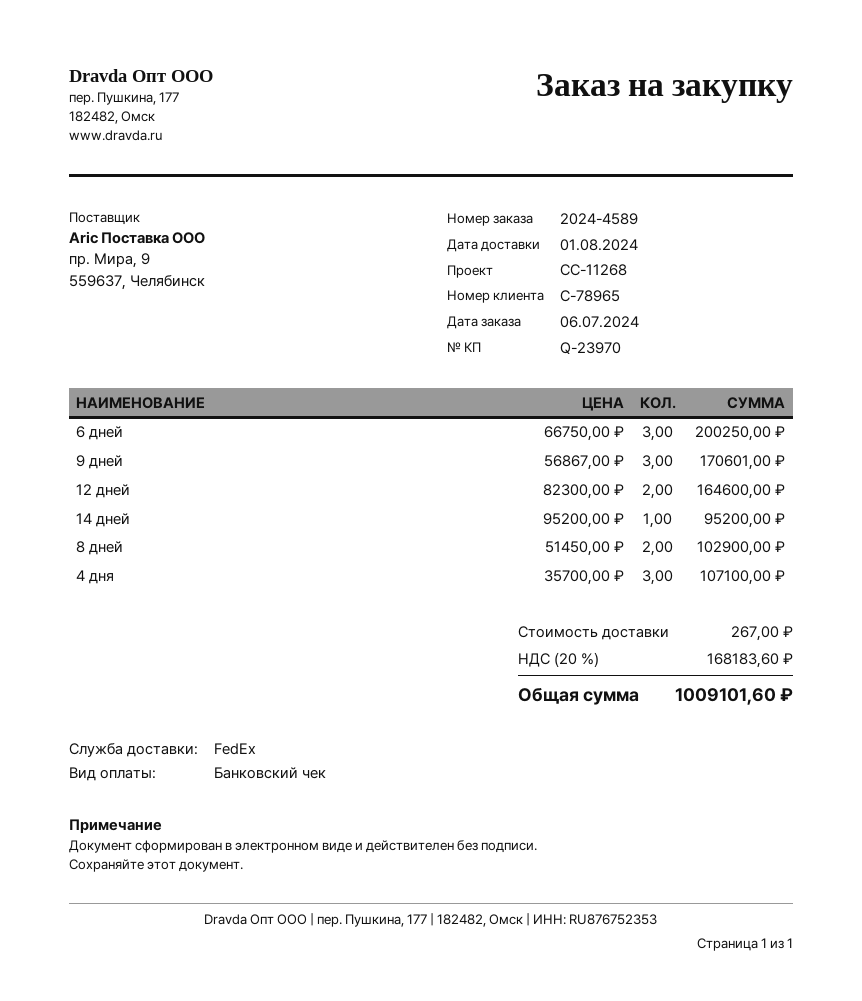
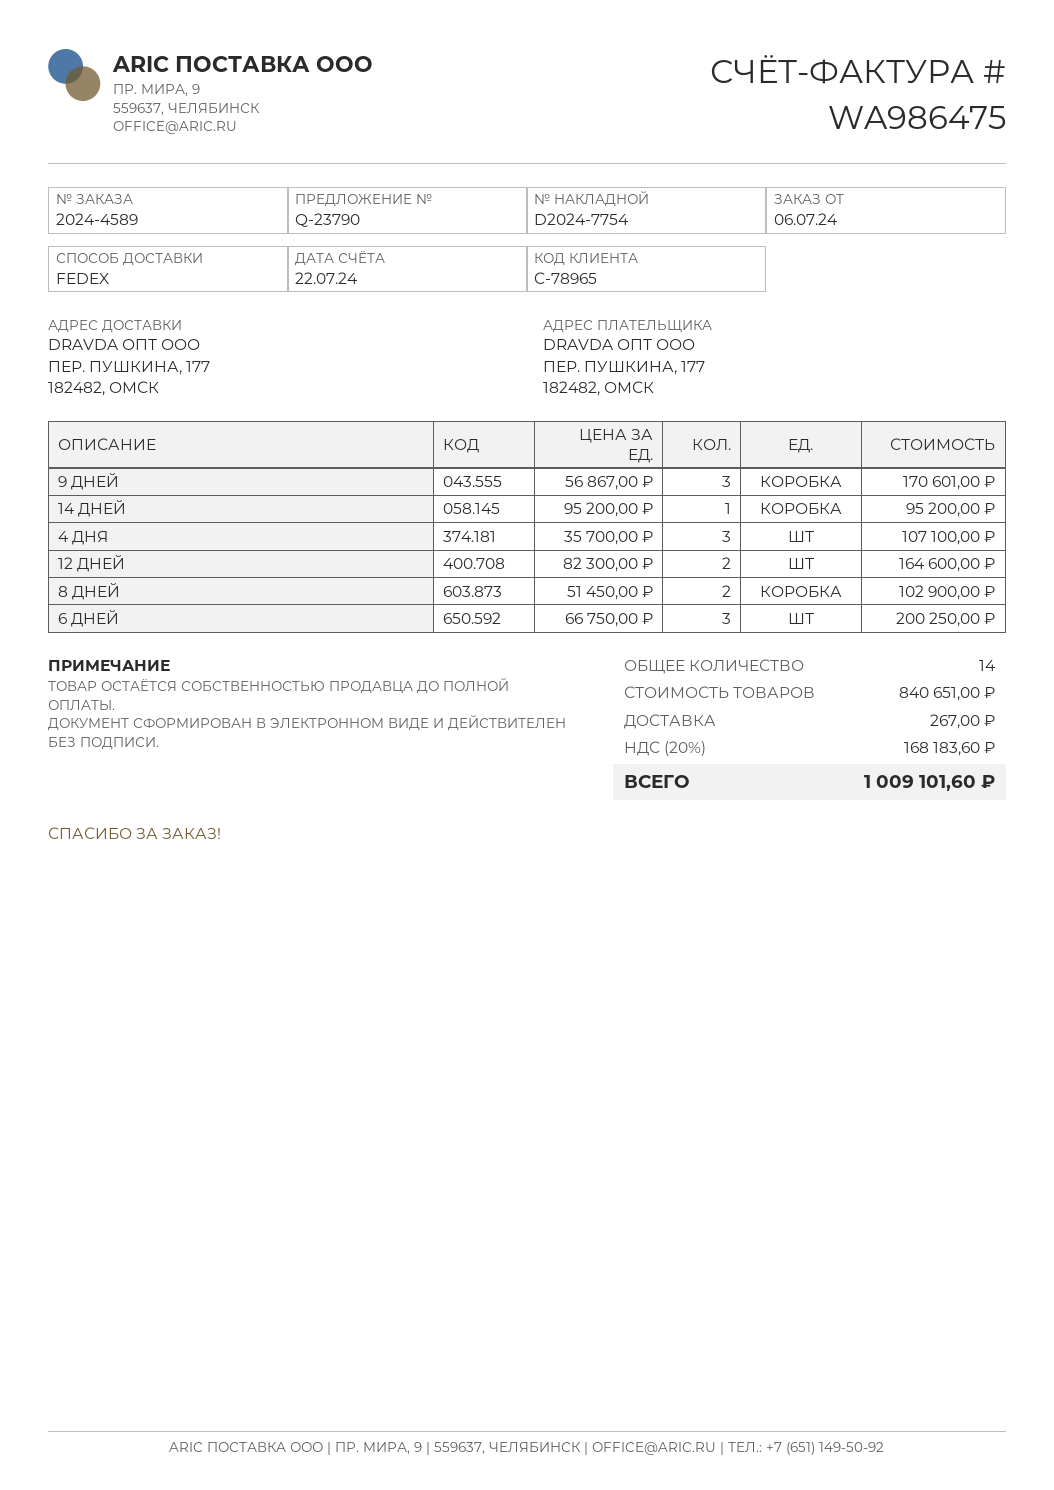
quote number: Q-23970 -> Q-23790

